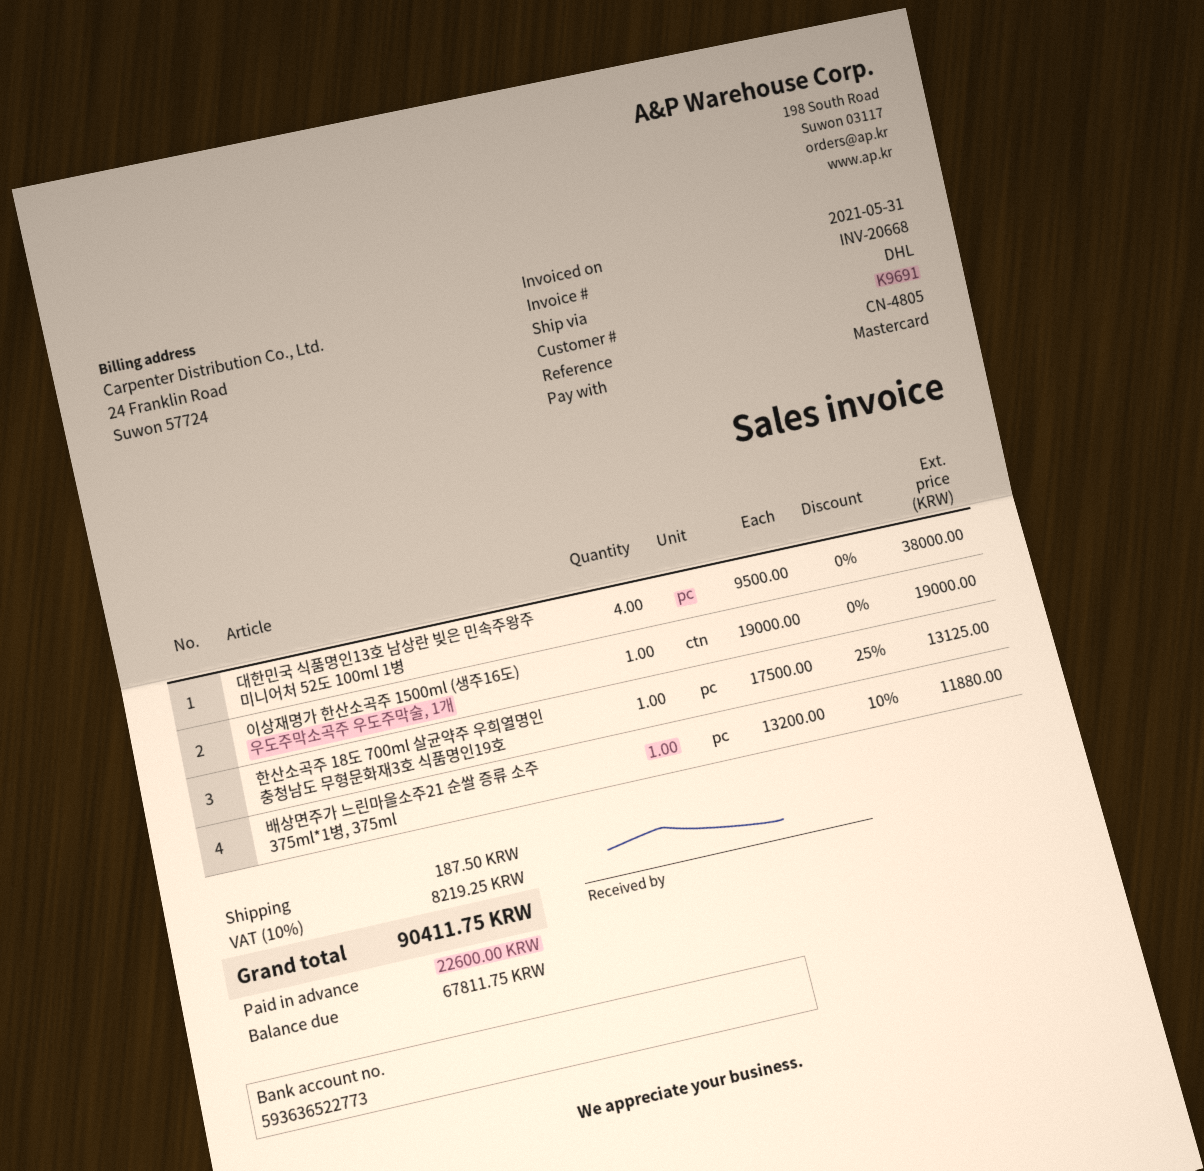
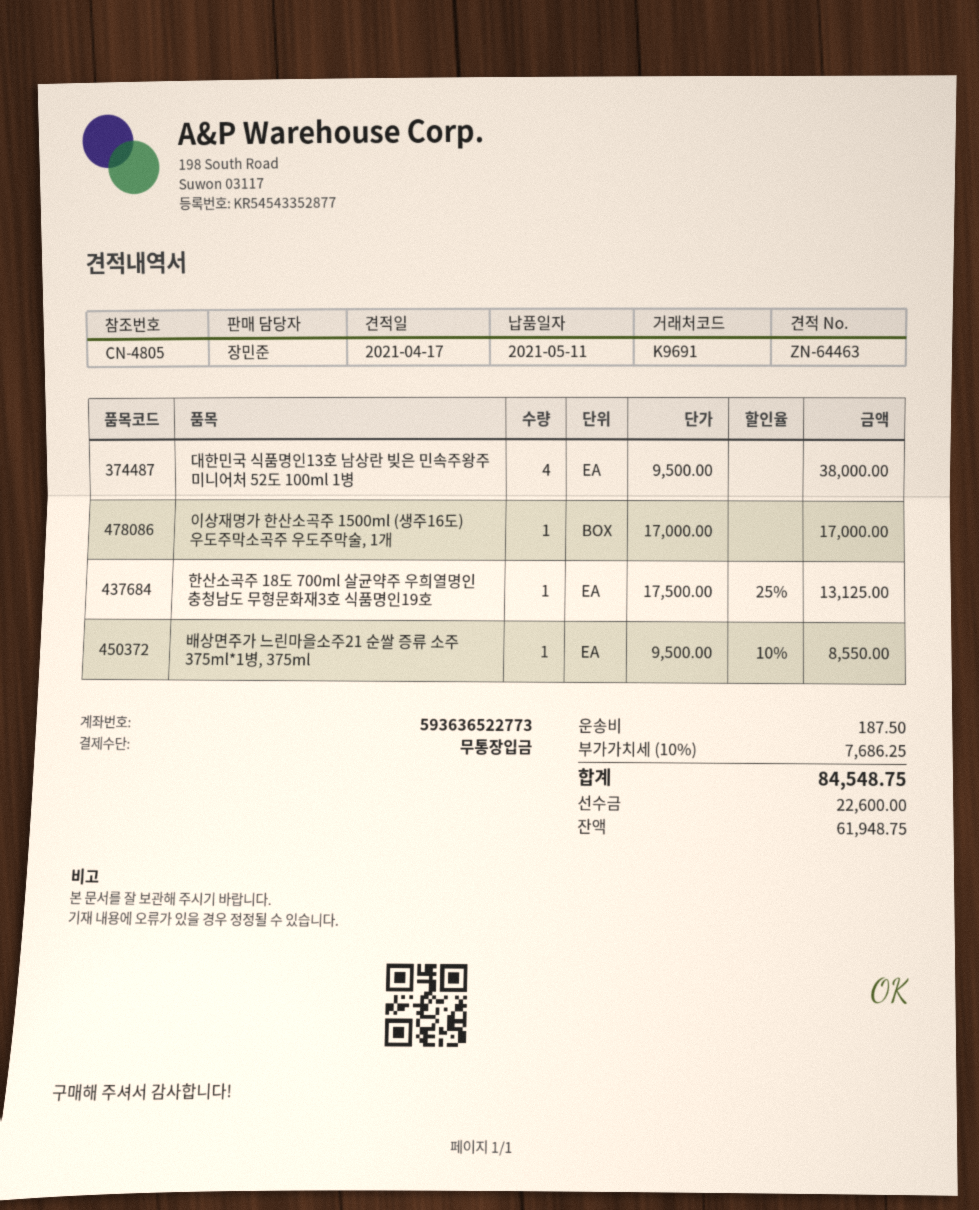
payment method: Mastercard -> bank transfer
이상재명가 한산소곡주 1500ml (생주16도) 우도주막소곡주 우도주막술, 1개: 1 x 19000.00 = 19000.00 -> 1 x 17000.00 = 17000.00
배상면주가 느린마을소주21 순쌀 증류 소주 375ml*1병, 375ml: 1 x 13200.00 - 10% = 11880.00 -> 1 x 9500.00 - 10% = 8550.00
tax: 10% = 8219.25 -> 10% = 7686.25
total: 90411.75 -> 84548.75
balance: 67811.75 -> 61948.75

